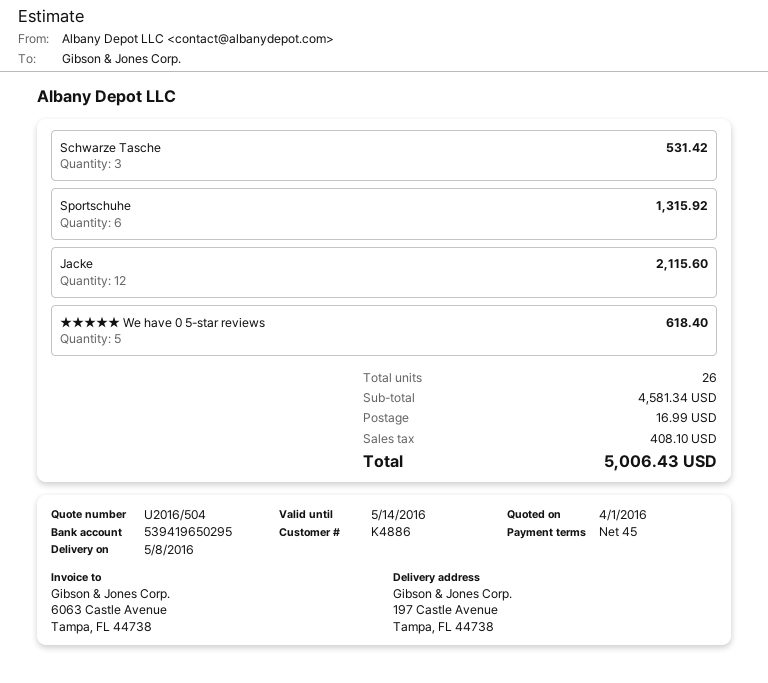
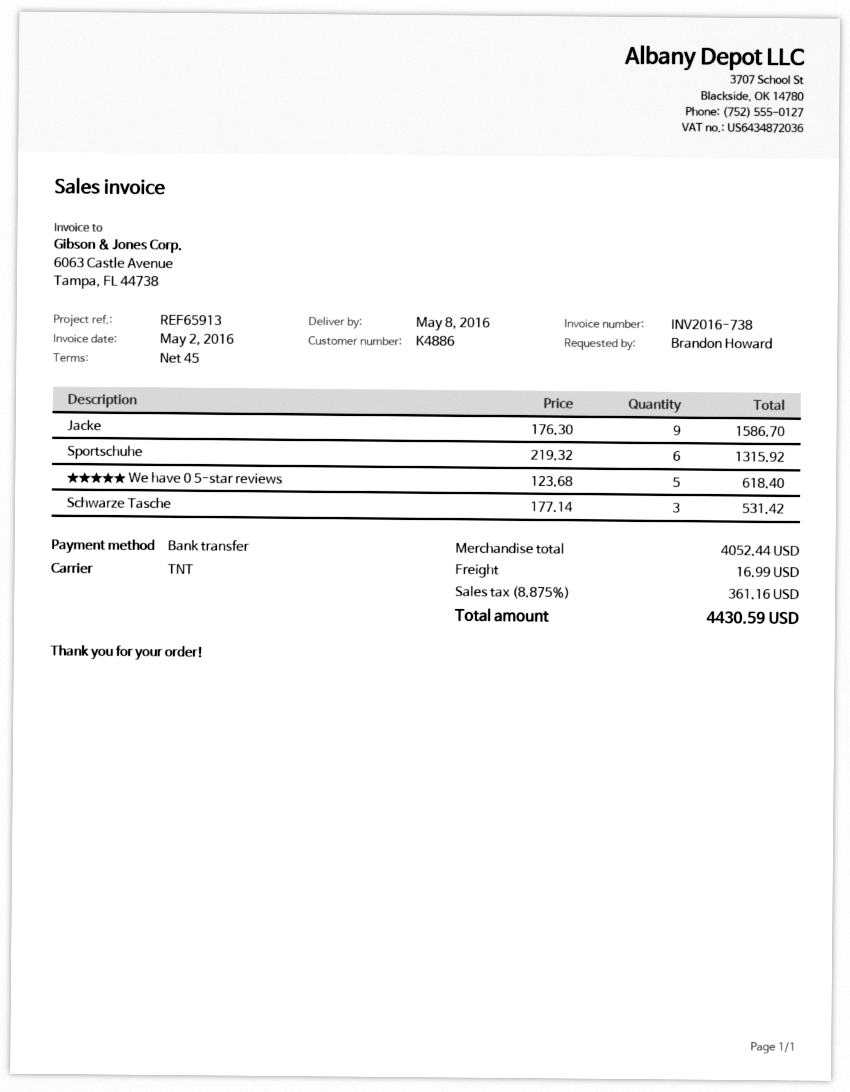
Jacke: 12 for 2115.60 -> 9 for 1586.70
subtotal: 4581.34 -> 4052.44
tax: 408.10 -> 361.16
total: 5006.43 -> 4430.59

